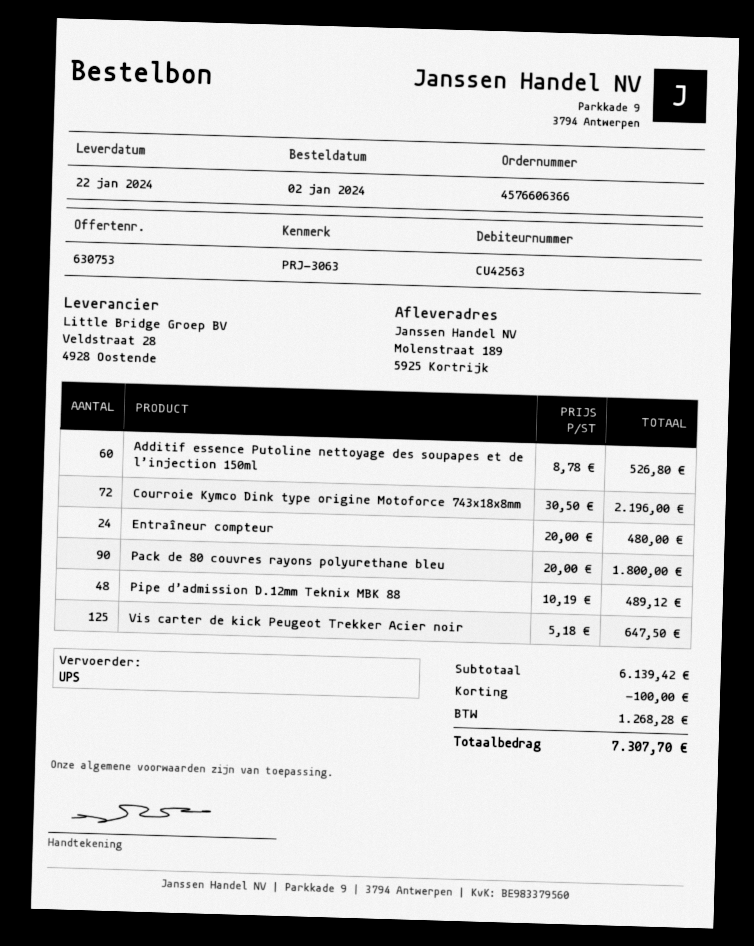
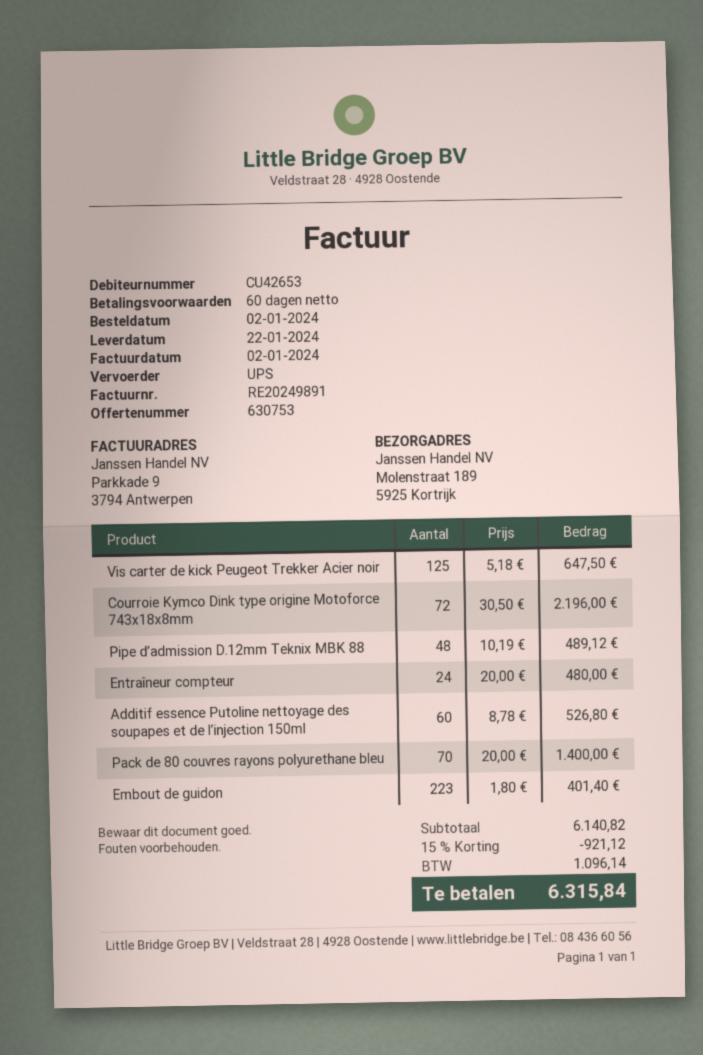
customer number: CU42563 -> CU42653
Pack de 80 couvres rayons polyurethane bleu: 90 x 20.00 = 1800.00 -> 70 x 20.00 = 1400.00
Embout de guidon: none -> 223 x 1.80 = 401.40
subtotal: 6139.42 -> 6140.82
discount: 100.00 -> 921.12
tax: 1268.28 -> 1096.14
total: 7307.70 -> 6315.84

